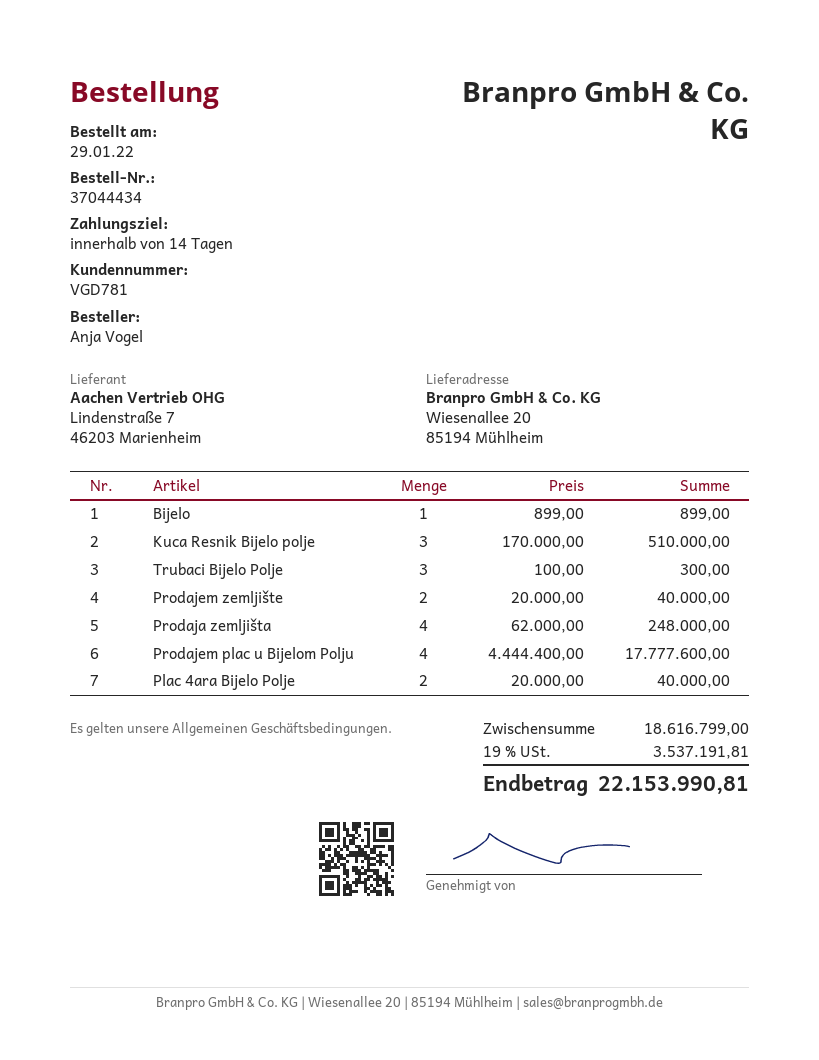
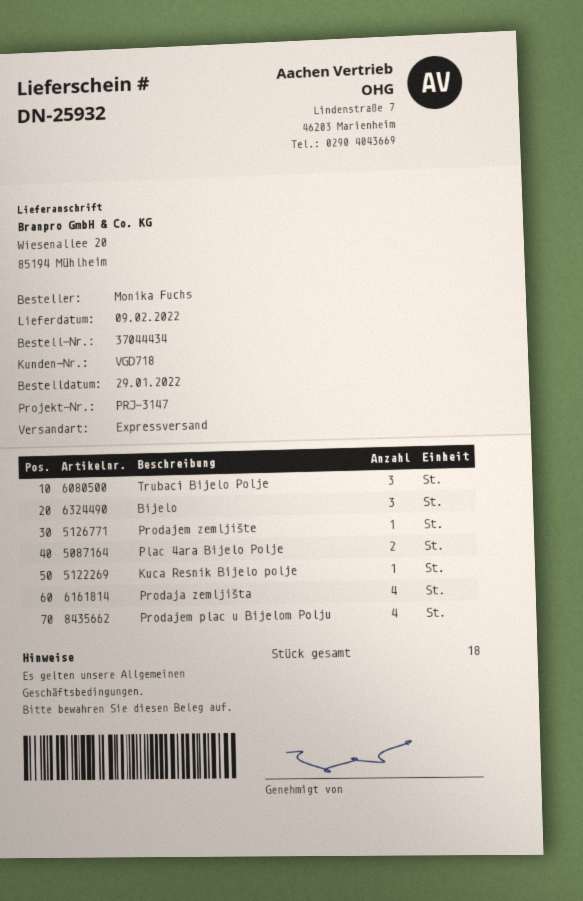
customer number: VGD781 -> VGD718
ordered by: Anja Vogel -> Monika Fuchs
Bijelo: 1 -> 3
Kuca Resnik Bijelo polje: 3 -> 1
Prodajem zemljište: 2 -> 1

